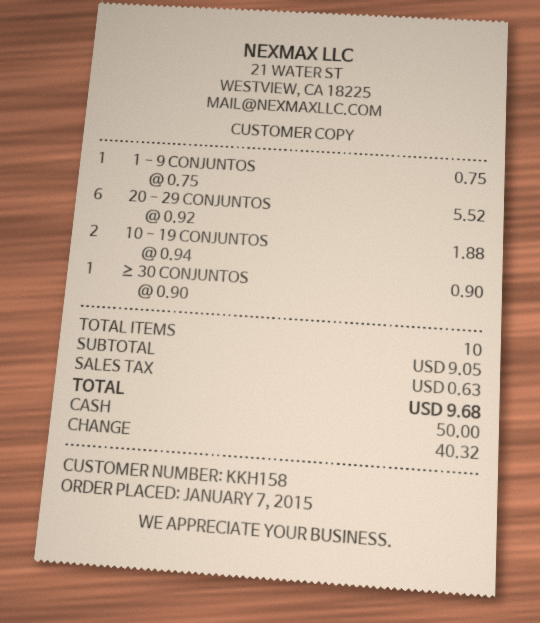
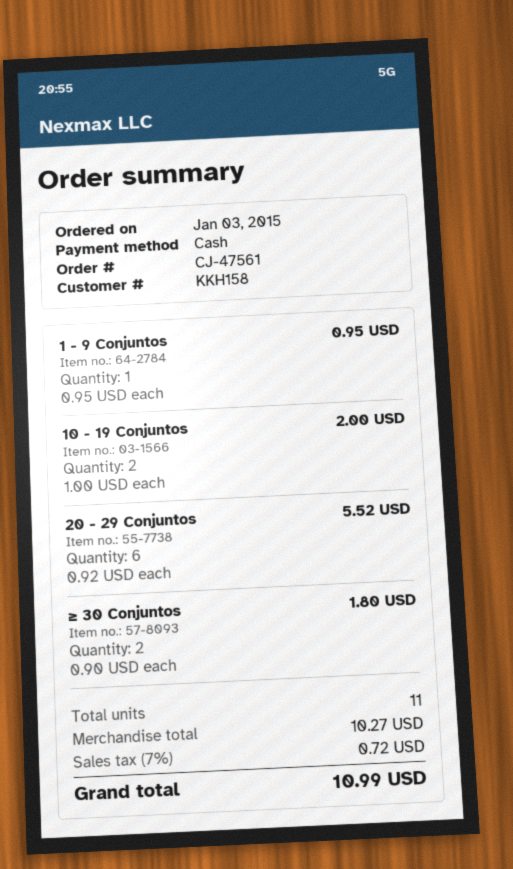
order date: 2015-01-07 -> 2015-01-03
1 - 9 CONJUNTOS: 1 x 0.75 = 0.75 -> 1 x 0.95 = 0.95
10 - 19 CONJUNTOS: 2 x 0.94 = 1.88 -> 2 x 1.00 = 2.00
≥ 30 CONJUNTOS: 1 x 0.90 = 0.90 -> 2 x 0.90 = 1.80
total quantity: 10 -> 11
subtotal: 9.05 -> 10.27
tax: 0.63 -> 0.72
total: 9.68 -> 10.99

